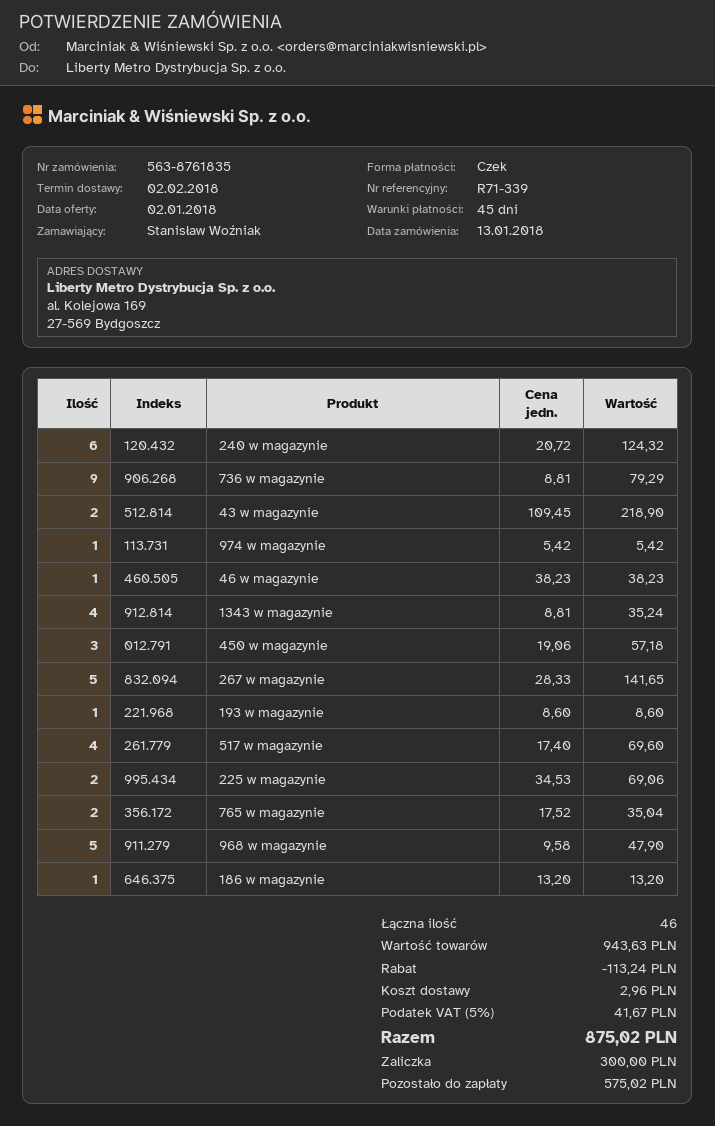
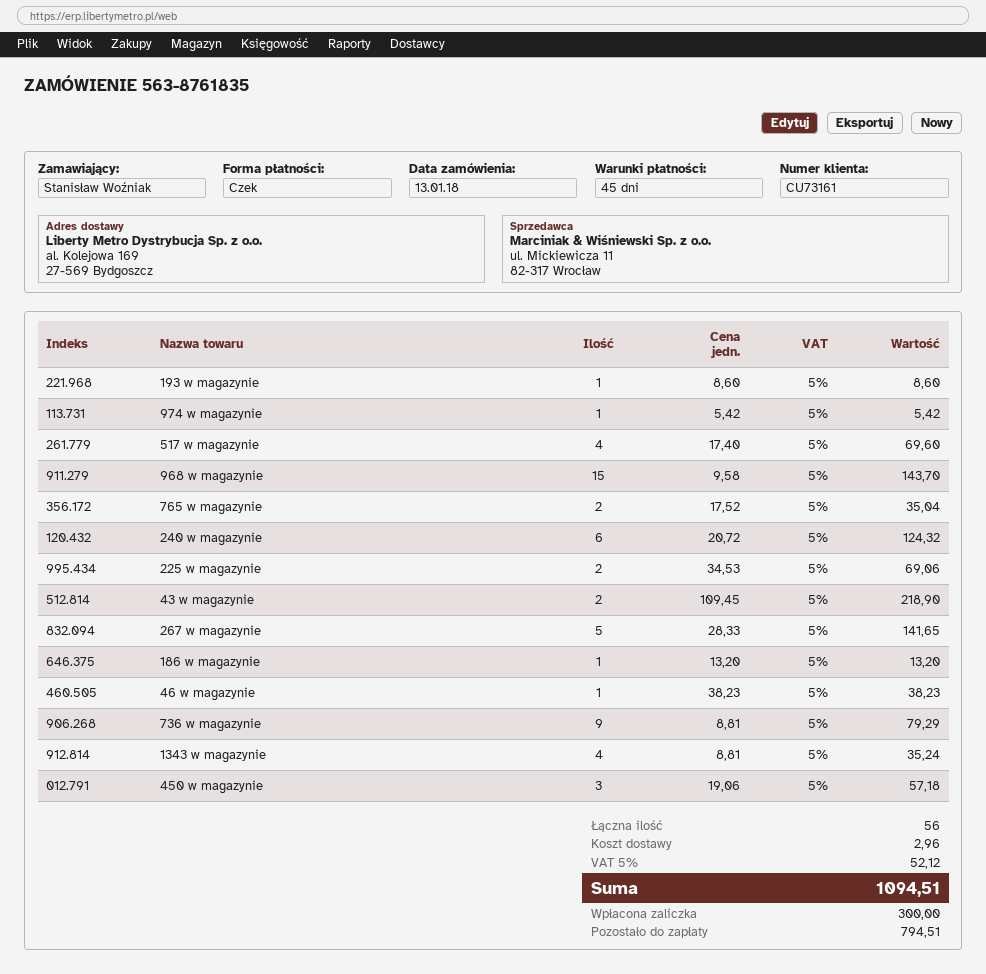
968 w magazynie: 5 x 9.58 = 47.90 -> 15 x 9.58 = 143.70
total quantity: 46 -> 56
discount: 113.24 -> none
tax: 5% = 41.67 -> 5% = 52.12
total: 875.02 -> 1094.51
balance: 575.02 -> 794.51

